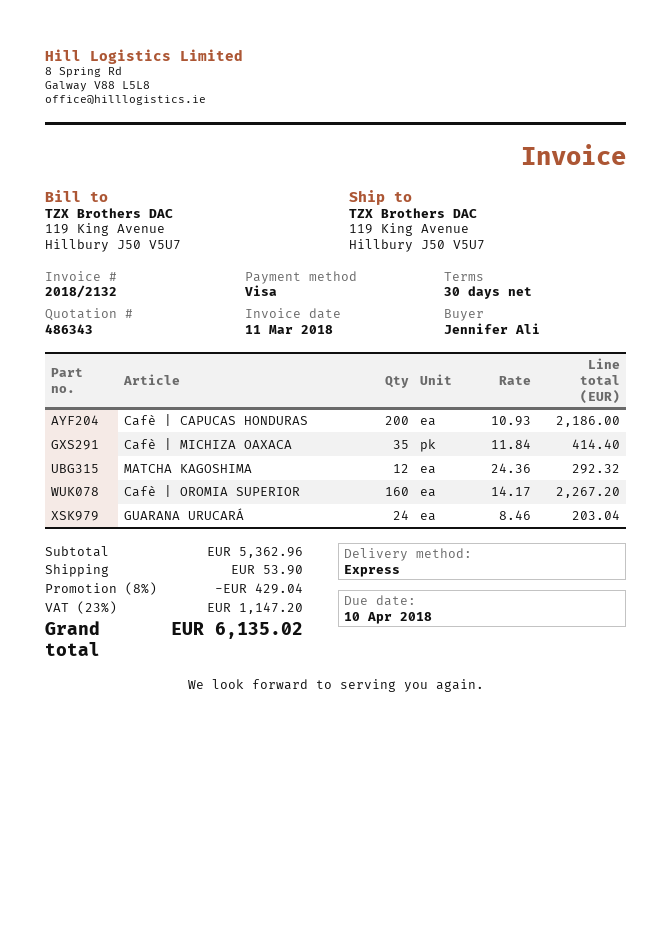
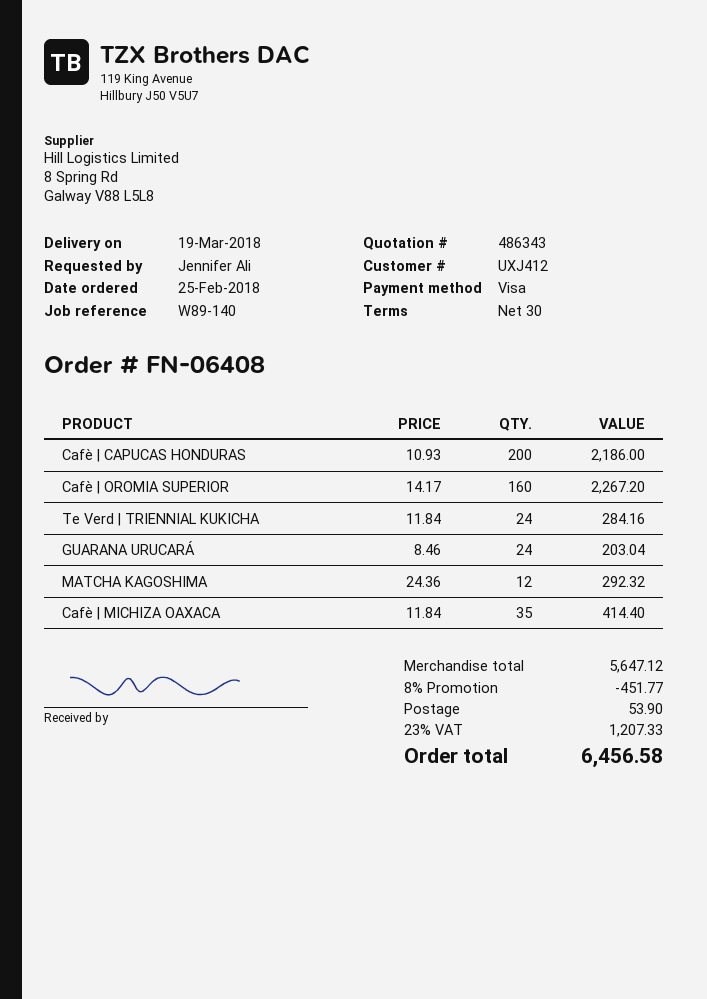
Te Verd | TRIENNIAL KUKICHA: none -> 24 x 11.84 = 284.16
subtotal: 5362.96 -> 5647.12
discount: 8% = 429.04 -> 8% = 451.77
tax: 23% = 1147.20 -> 23% = 1207.33
total: 6135.02 -> 6456.58

